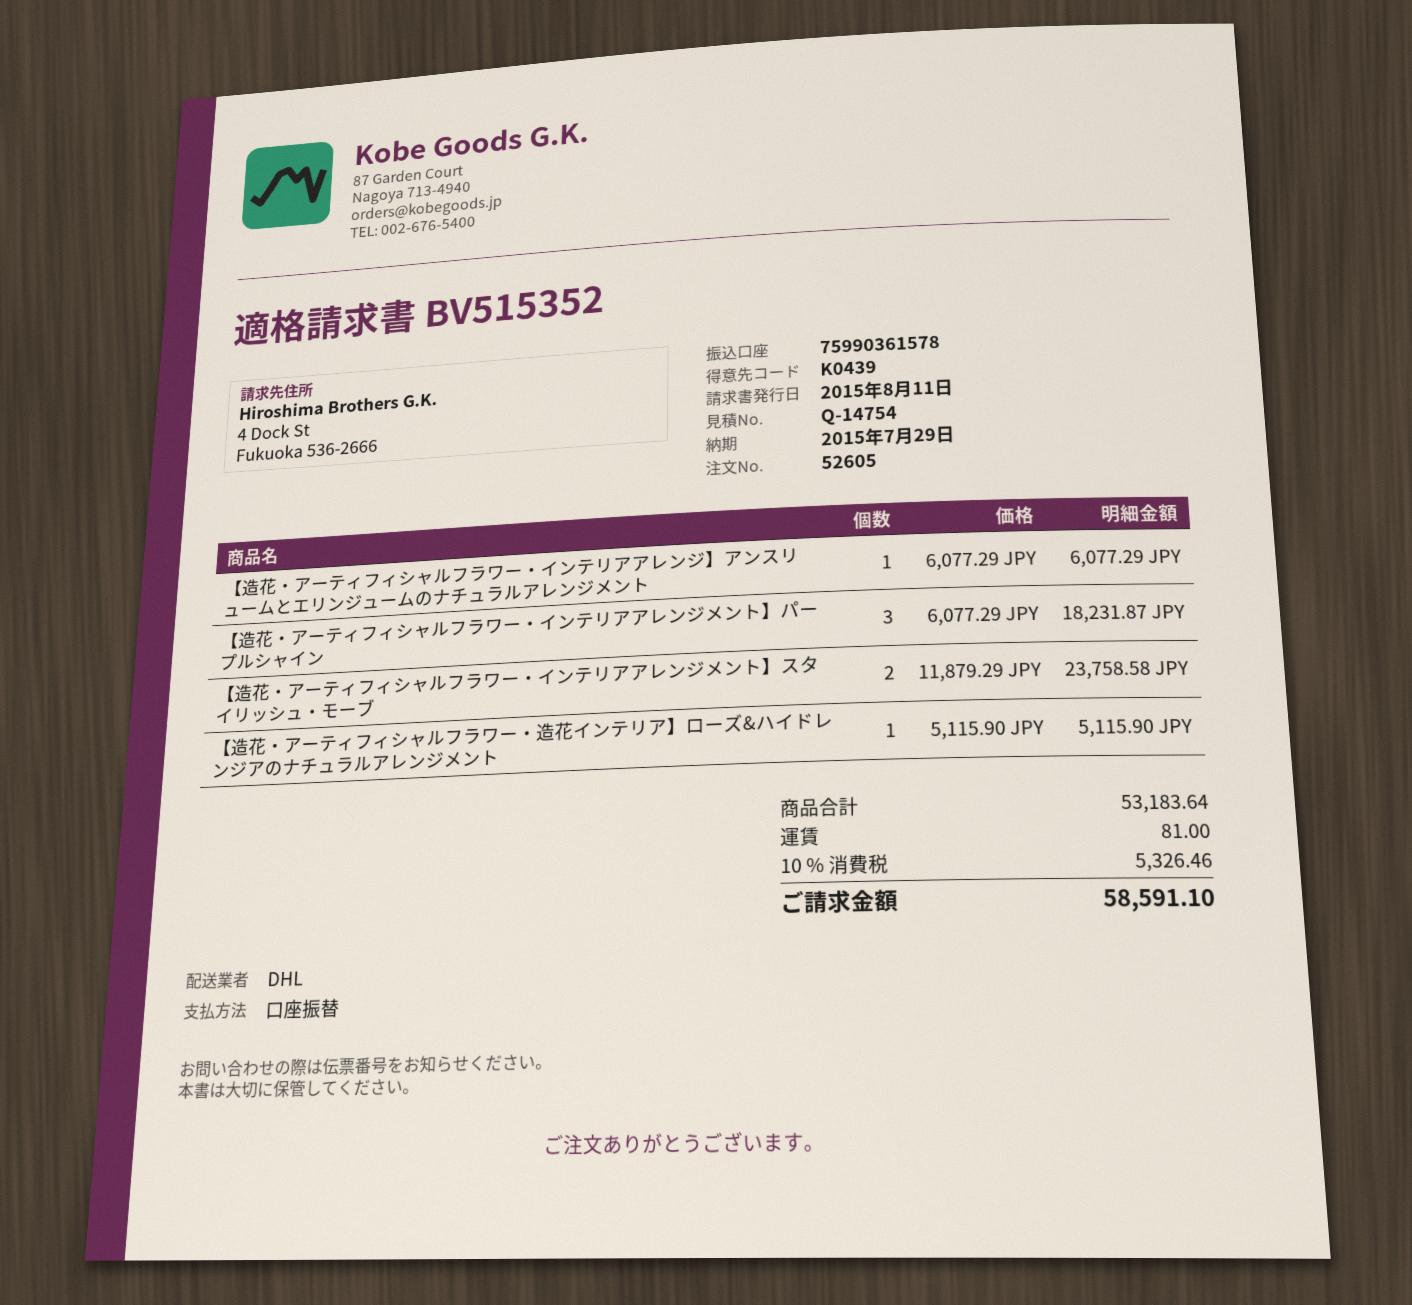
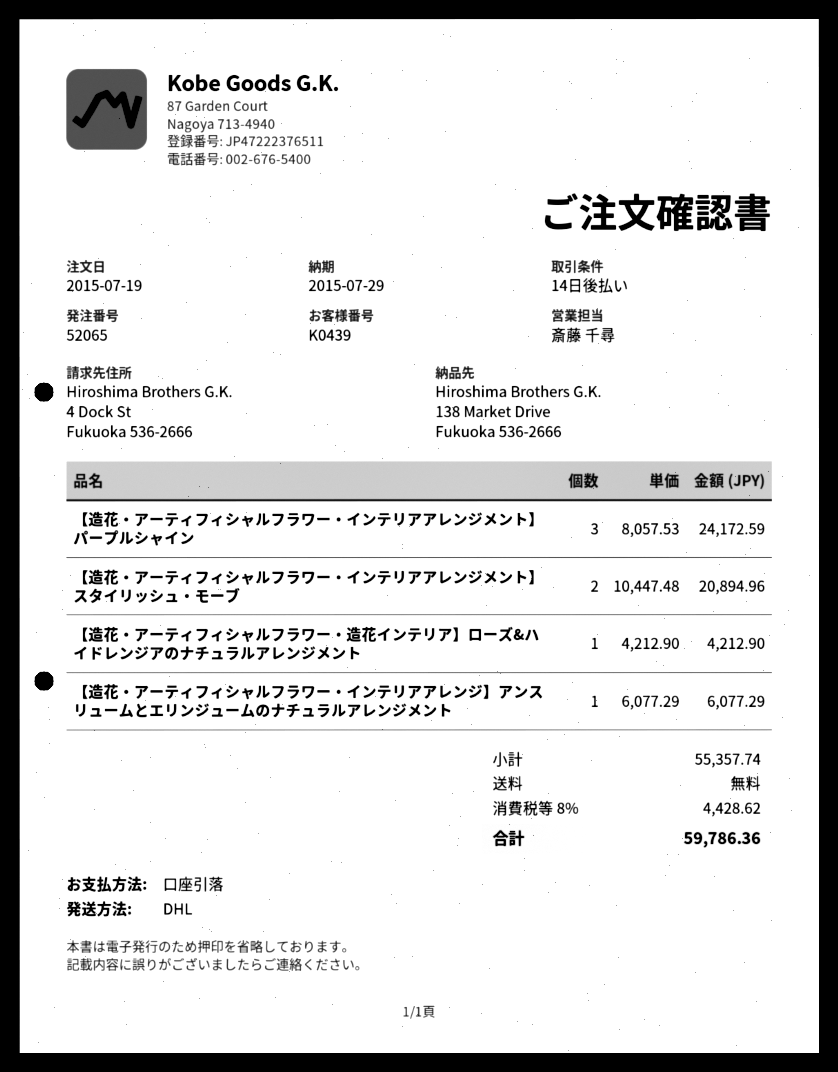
order number: 52605 -> 52065
【造花・アーティフィシャルフラワー・インテリアアレンジメント】パープルシャイン: 3 x 6077.29 = 18231.87 -> 3 x 8057.53 = 24172.59
【造花・アーティフィシャルフラワー・インテリアアレンジメント】スタイリッシュ・モーブ: 2 x 11879.29 = 23758.58 -> 2 x 10447.48 = 20894.96
【造花・アーティフィシャルフラワー・造花インテリア】ローズ&ハイドレンジアのナチュラルアレンジメント: 1 x 5115.90 = 5115.90 -> 1 x 4212.90 = 4212.90
subtotal: 53183.64 -> 55357.74
shipping: 81.00 -> 0.00
tax: 10% = 5326.46 -> 8% = 4428.62
total: 58591.10 -> 59786.36

